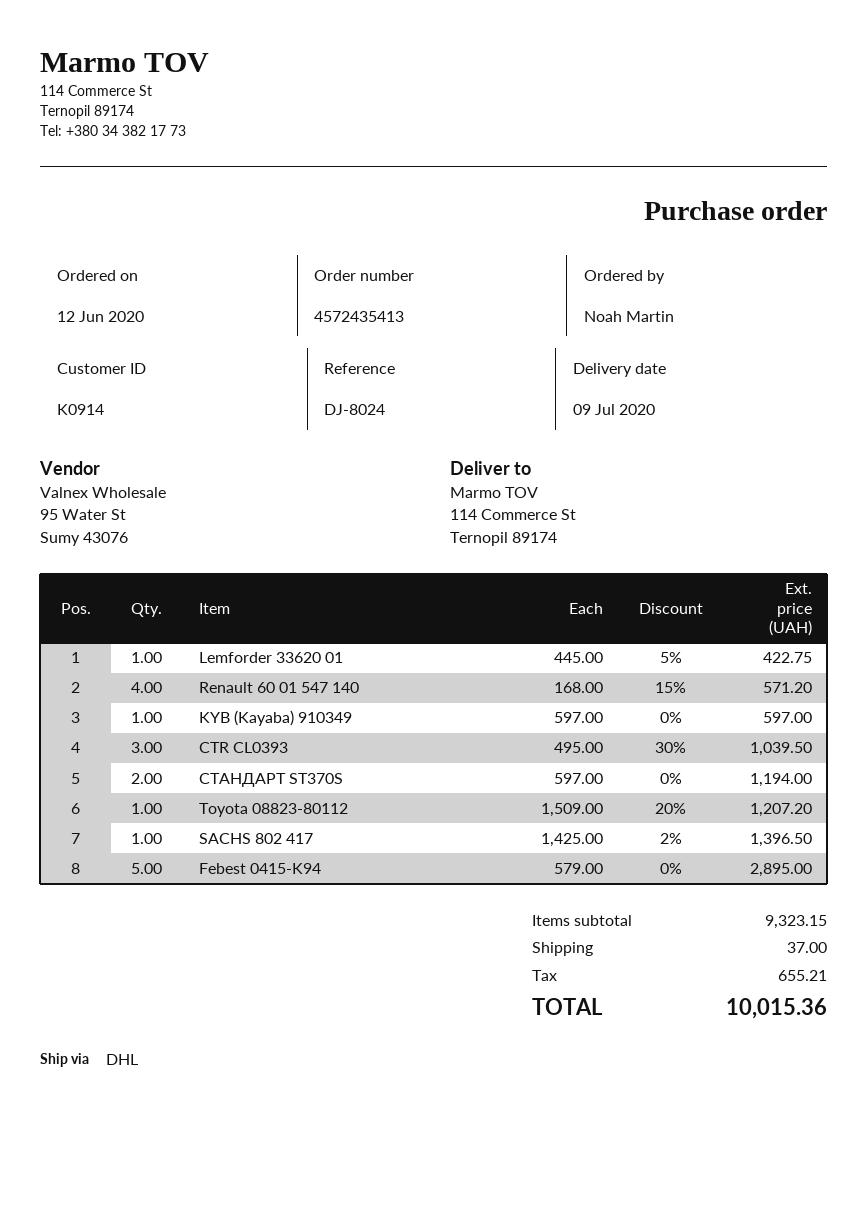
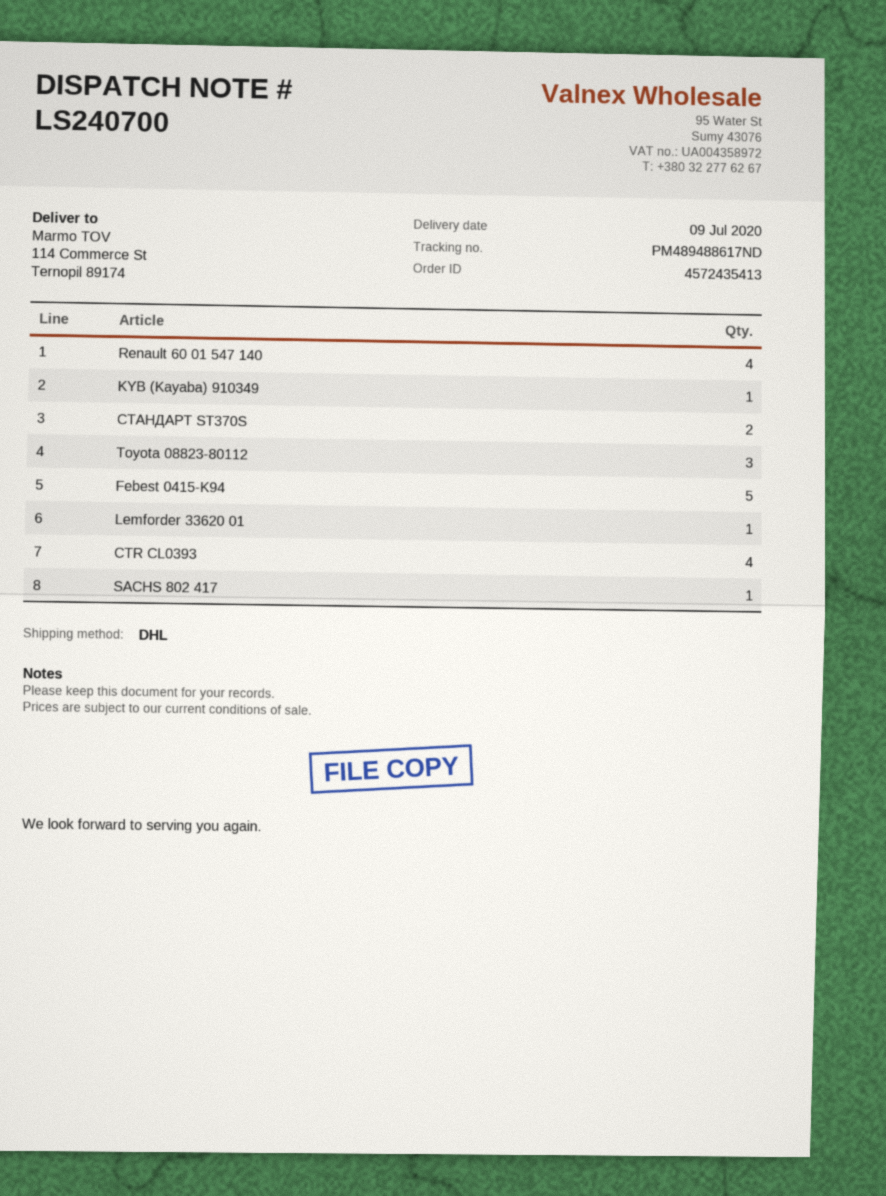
CTR CL0393: 3 -> 4
Toyota 08823-80112: 1 -> 3

